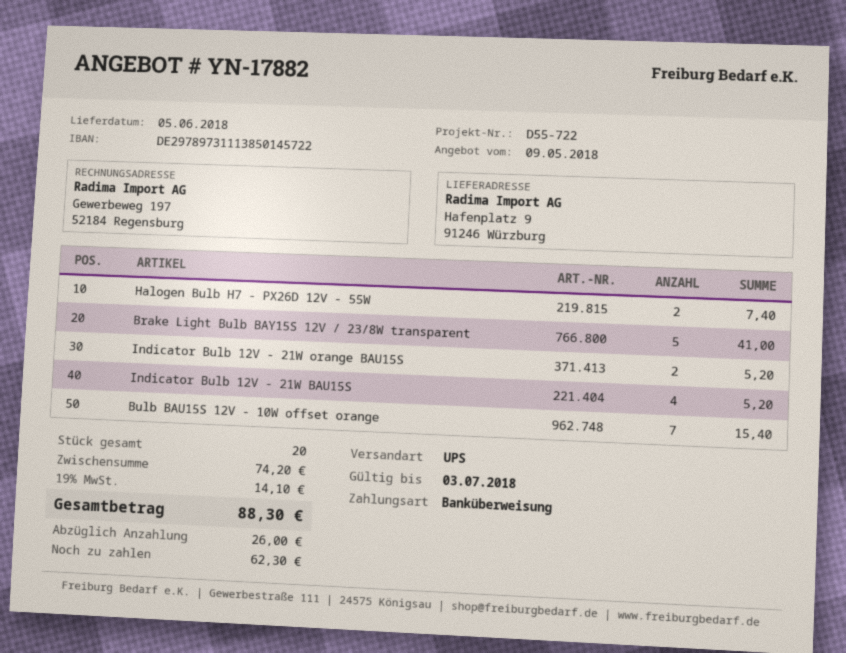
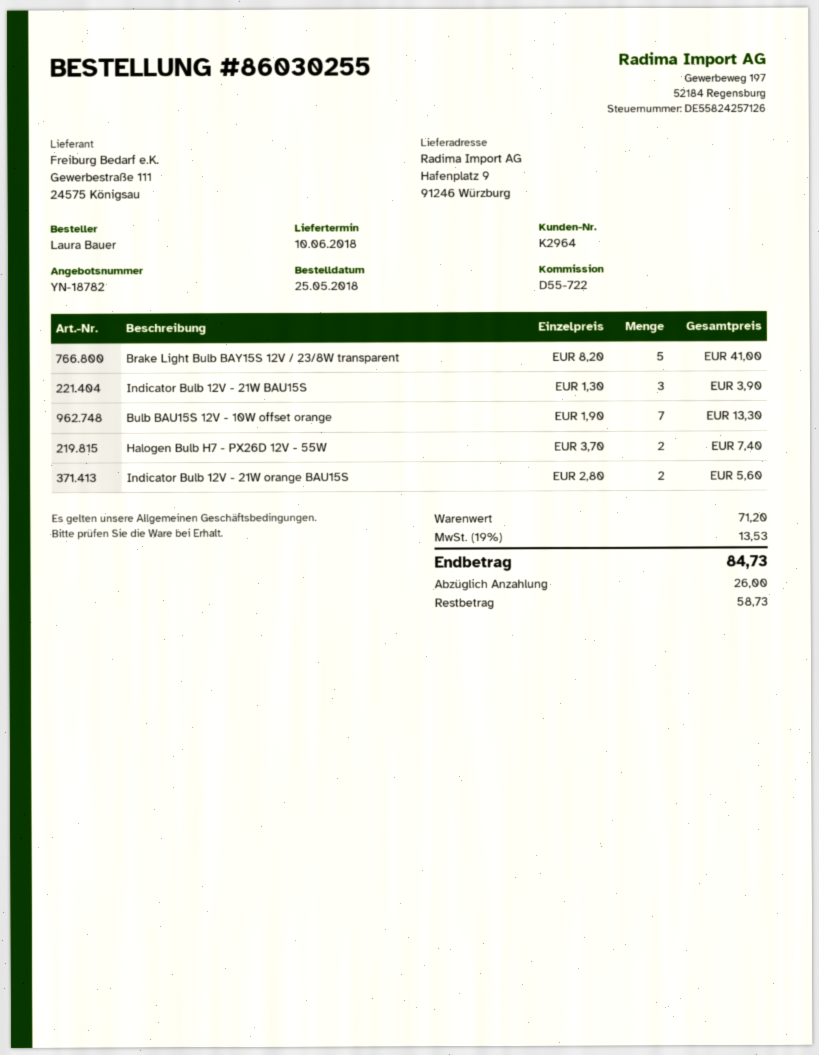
quote number: YN-17882 -> YN-18782
delivery date: 2018-06-05 -> 2018-06-10
Indicator Bulb 12V - 21W orange BAU15S: 2 for 5.20 -> 2 for 5.60
Indicator Bulb 12V - 21W BAU15S: 4 for 5.20 -> 3 for 3.90
Bulb BAU15S 12V - 10W offset orange: 7 for 15.40 -> 7 for 13.30
subtotal: 74.20 -> 71.20
tax: 19% = 14.10 -> 19% = 13.53
total: 88.30 -> 84.73
balance: 62.30 -> 58.73

